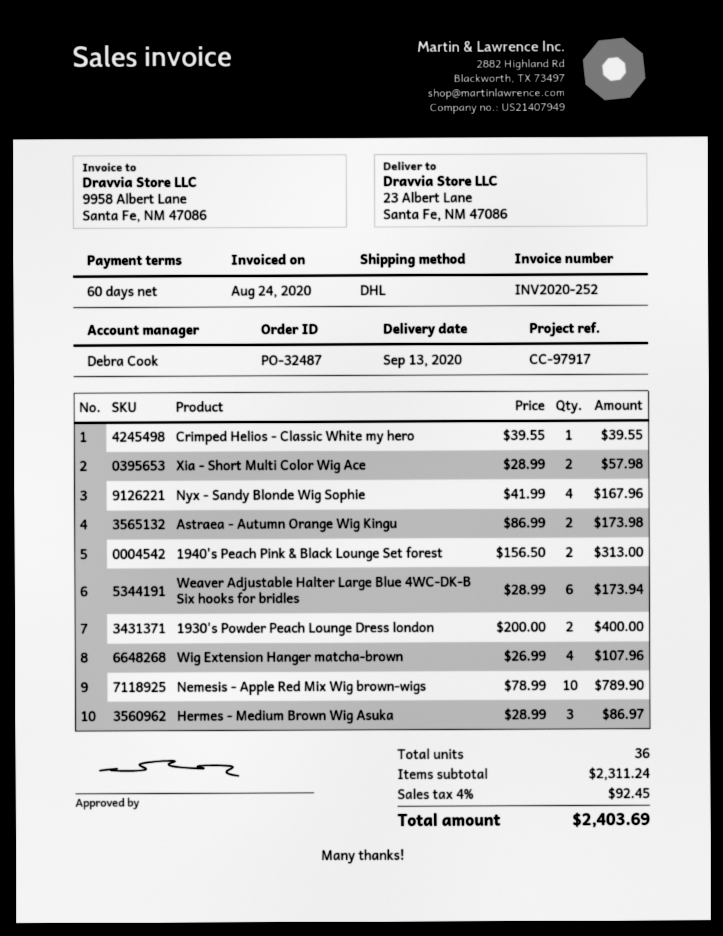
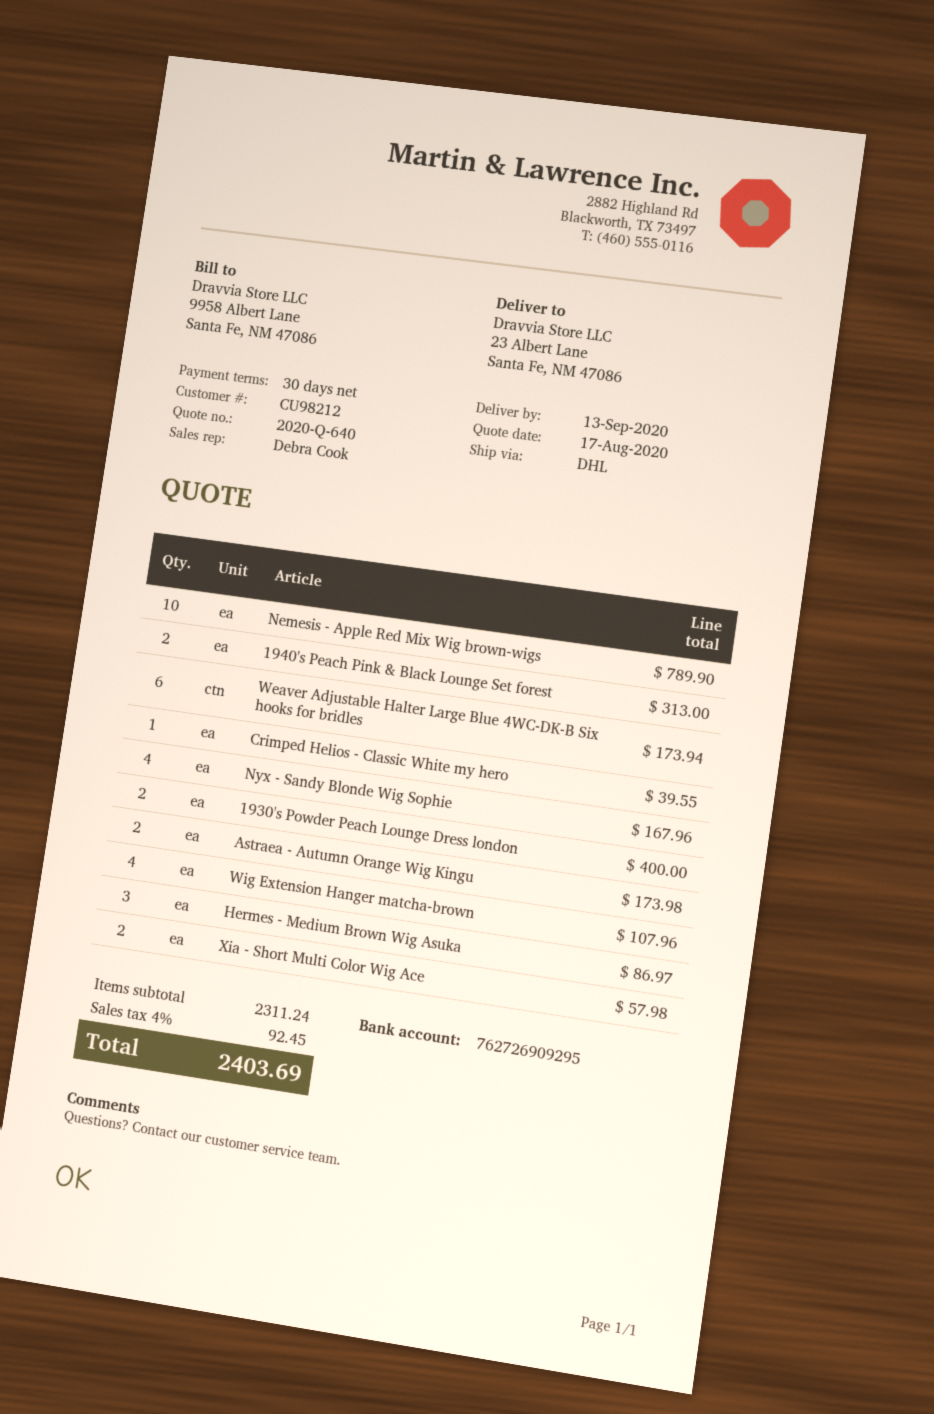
payment terms: 60 days -> 30 days

